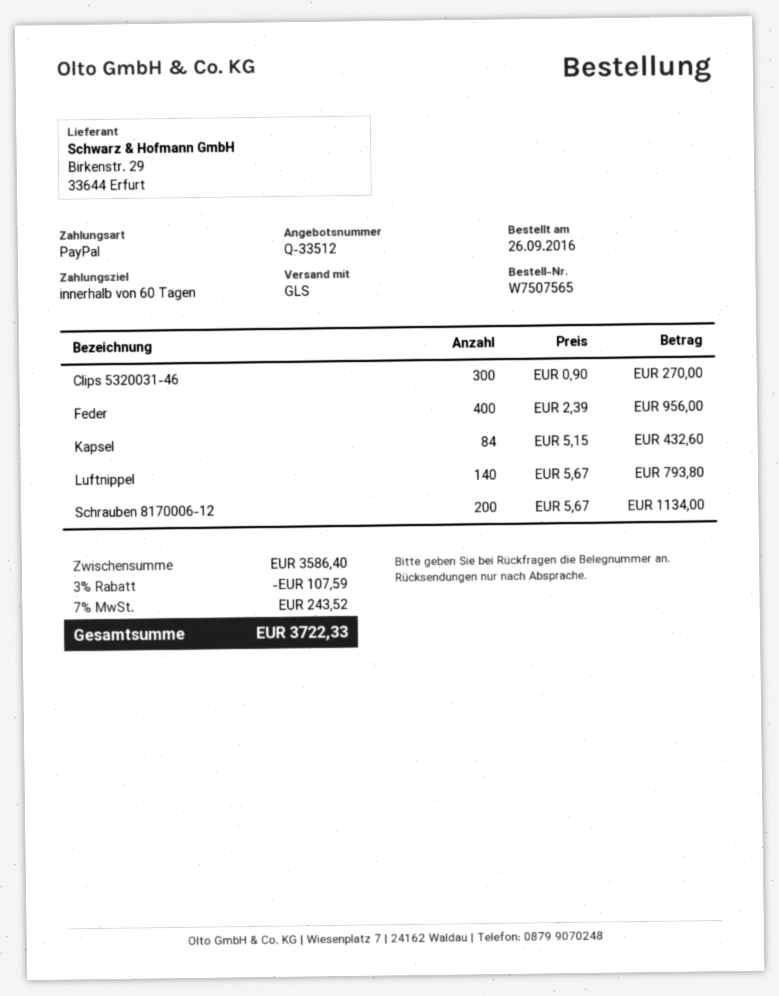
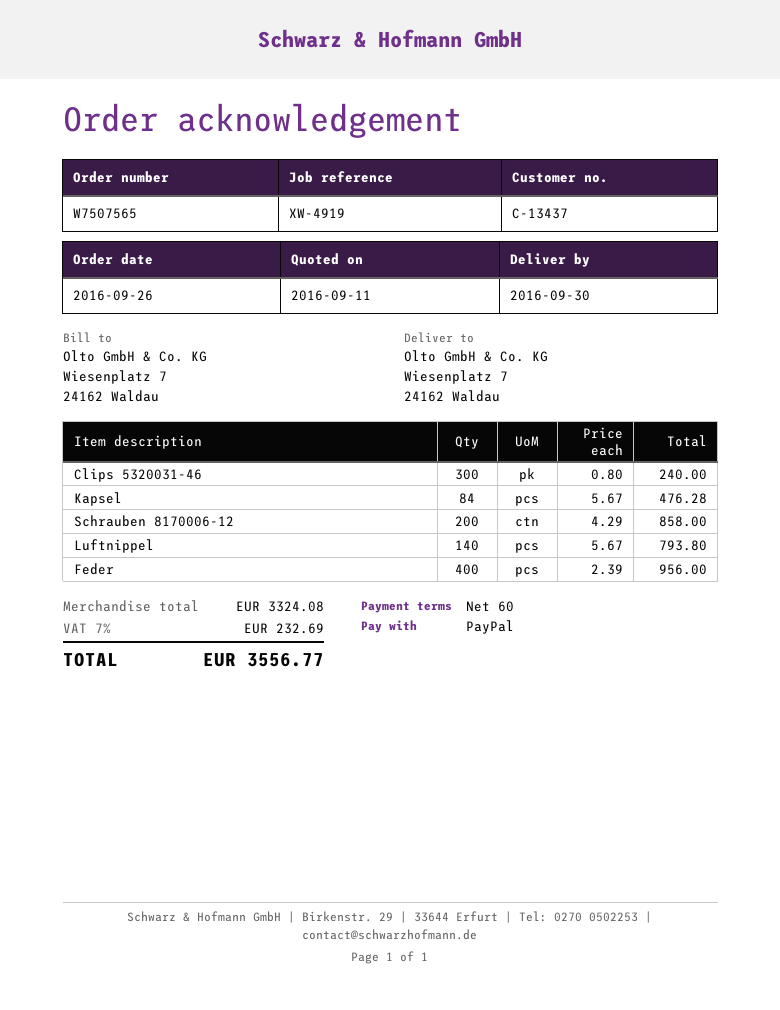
Clips 5320031-46: 300 x 0.90 = 270.00 -> 300 x 0.80 = 240.00
Kapsel: 84 x 5.15 = 432.60 -> 84 x 5.67 = 476.28
Schrauben 8170006-12: 200 x 5.67 = 1134.00 -> 200 x 4.29 = 858.00
subtotal: 3586.40 -> 3324.08
discount: 3% = 107.59 -> none
tax: 7% = 243.52 -> 7% = 232.69
total: 3722.33 -> 3556.77

